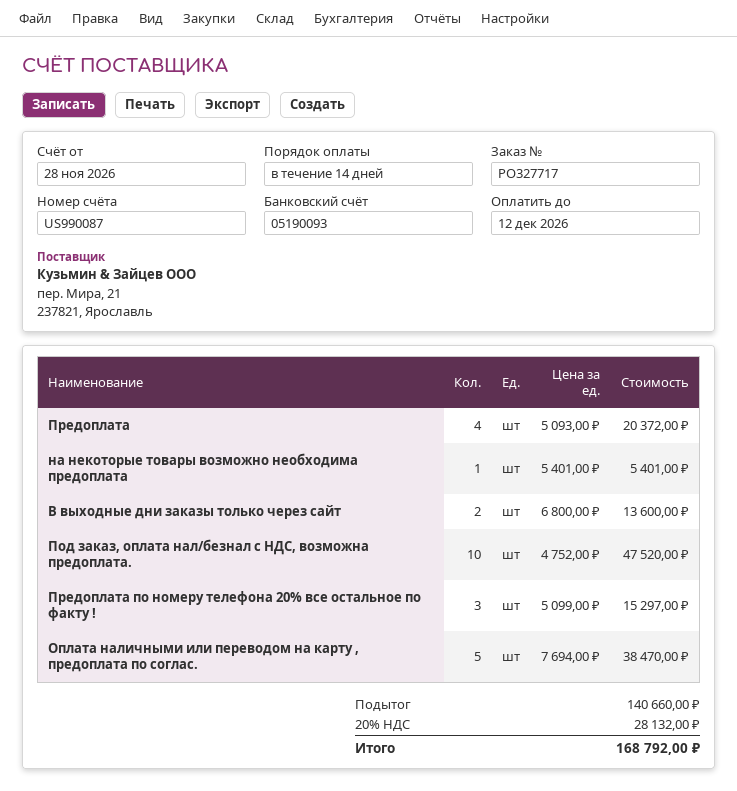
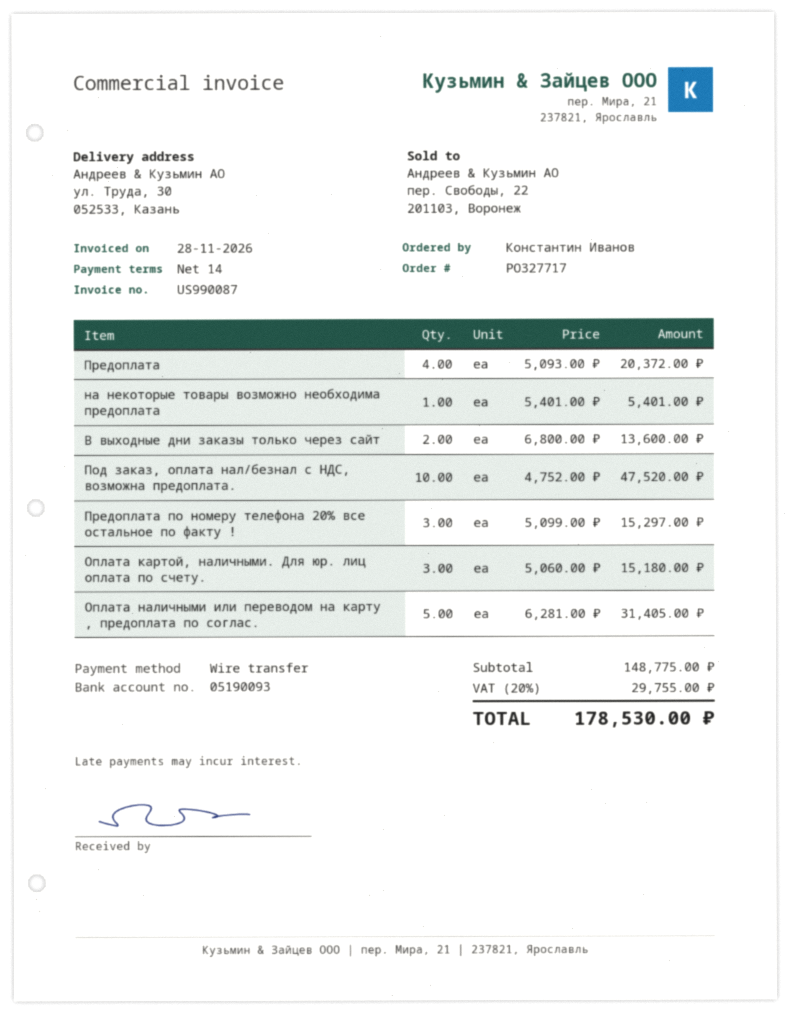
Оплата наличными или переводом на карту , предоплата по соглас.: 5 x 7694.00 = 38470.00 -> 5 x 6281.00 = 31405.00
Оплата картой, наличными. Для юр. лиц оплата по счету.: none -> 3 x 5060.00 = 15180.00
subtotal: 140660.00 -> 148775.00
tax: 20% = 28132.00 -> 20% = 29755.00
total: 168792.00 -> 178530.00

